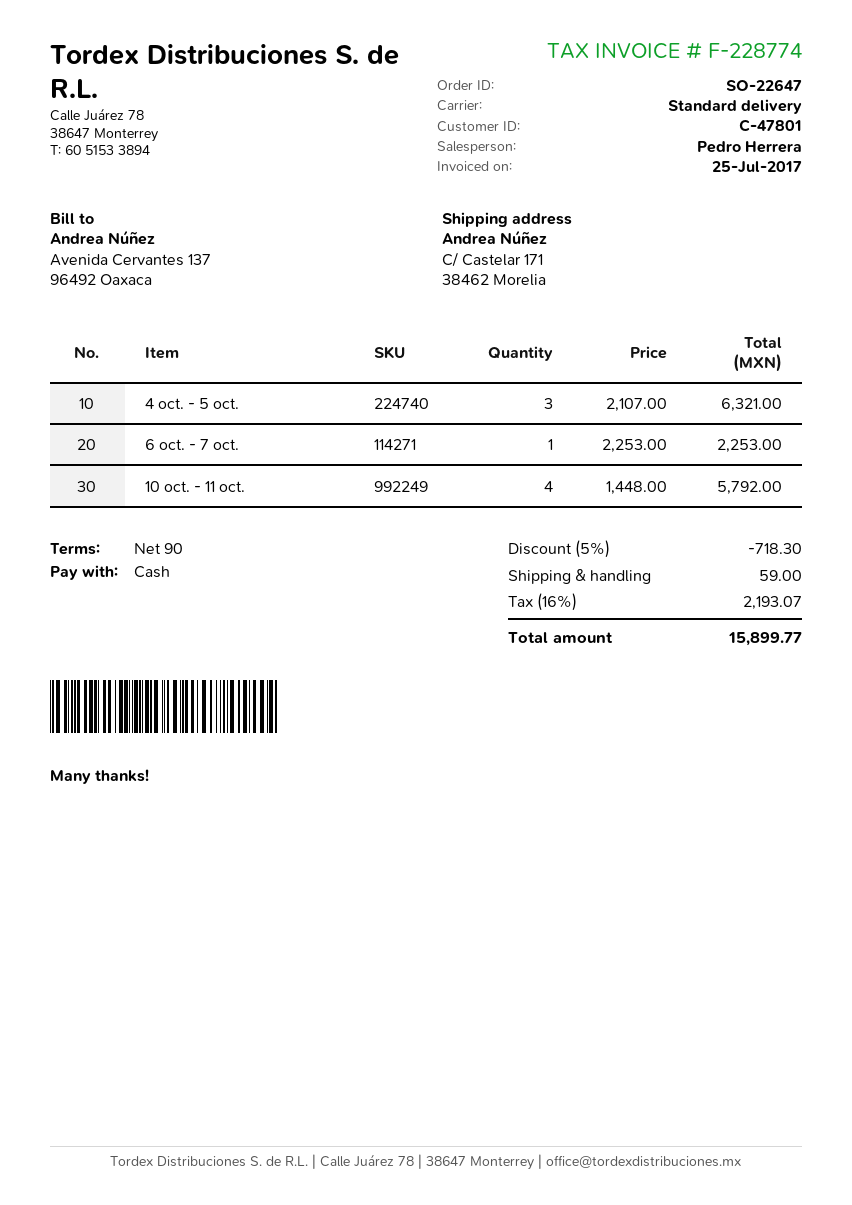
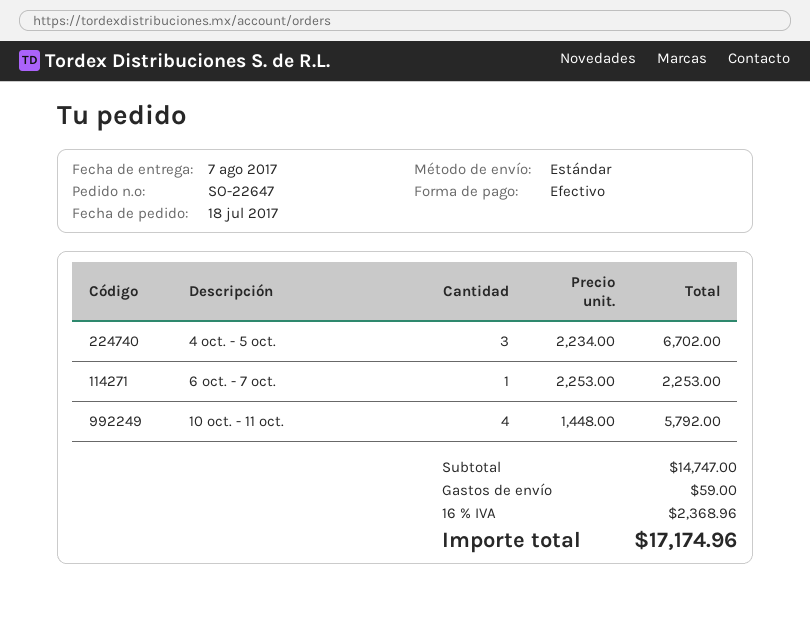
4 oct. - 5 oct.: 3 x 2107.00 = 6321.00 -> 3 x 2234.00 = 6702.00
discount: 5% = 718.30 -> none
tax: 16% = 2193.07 -> 16% = 2368.96
total: 15899.77 -> 17174.96

